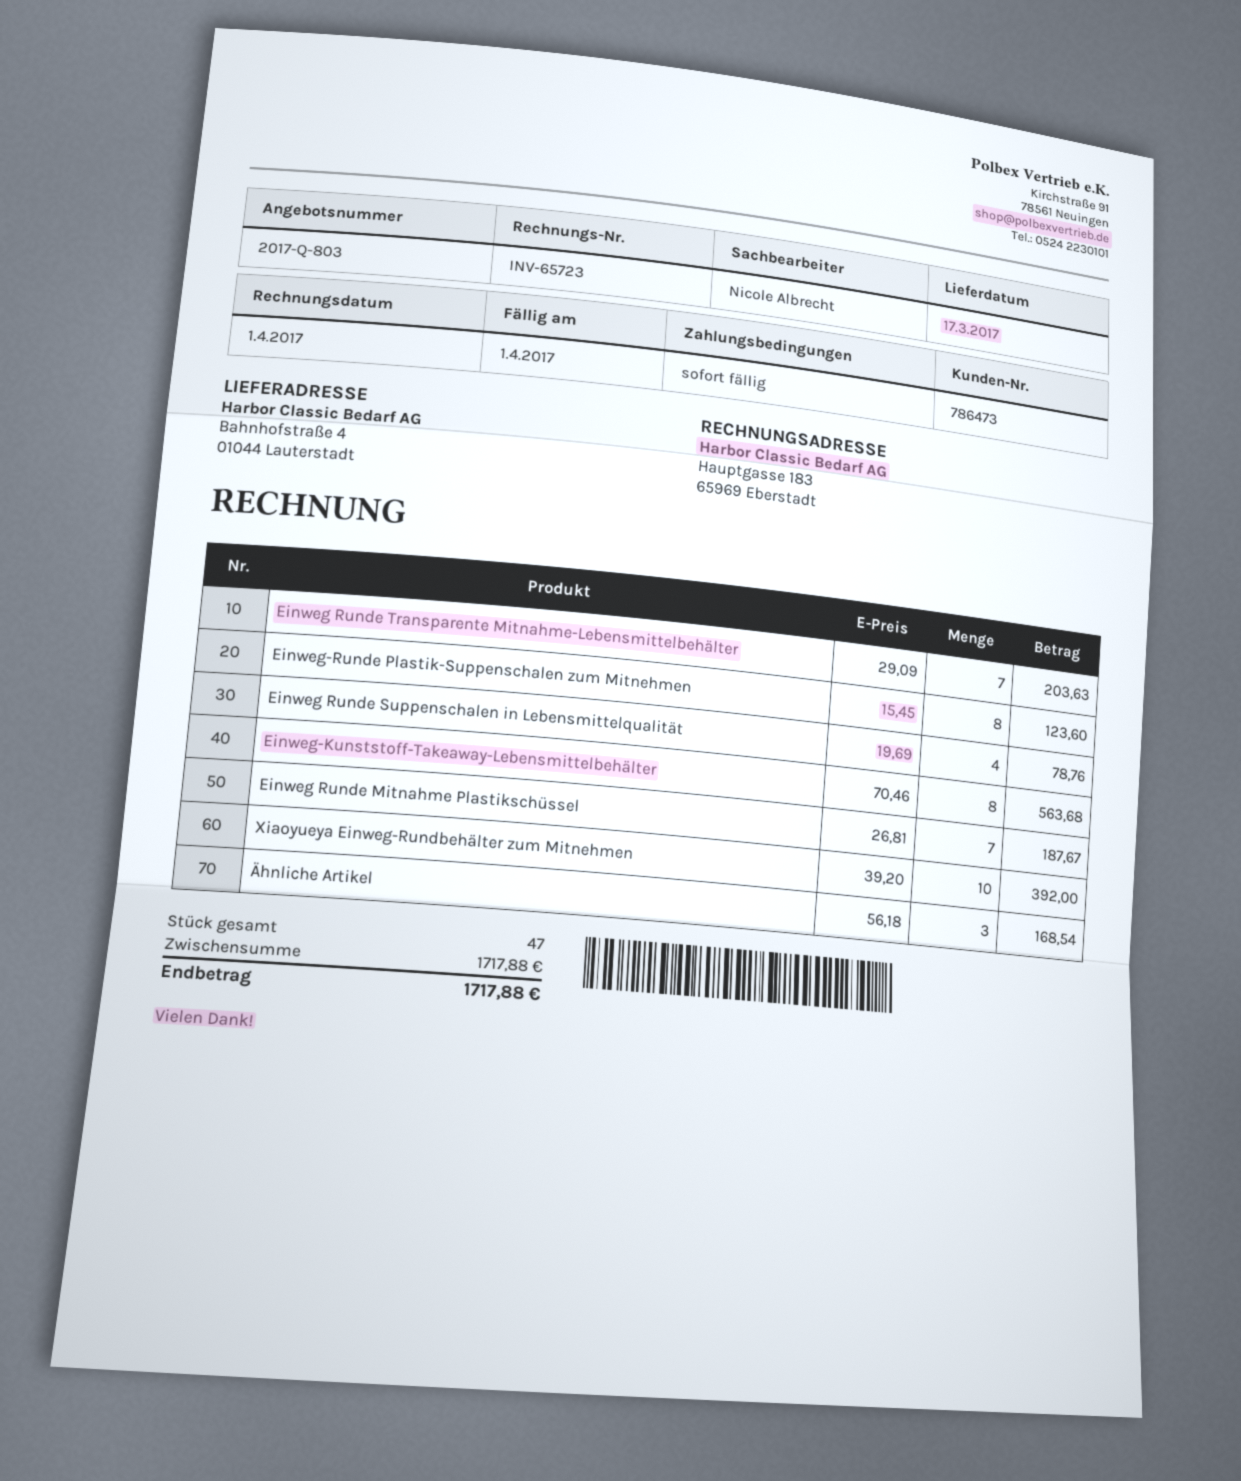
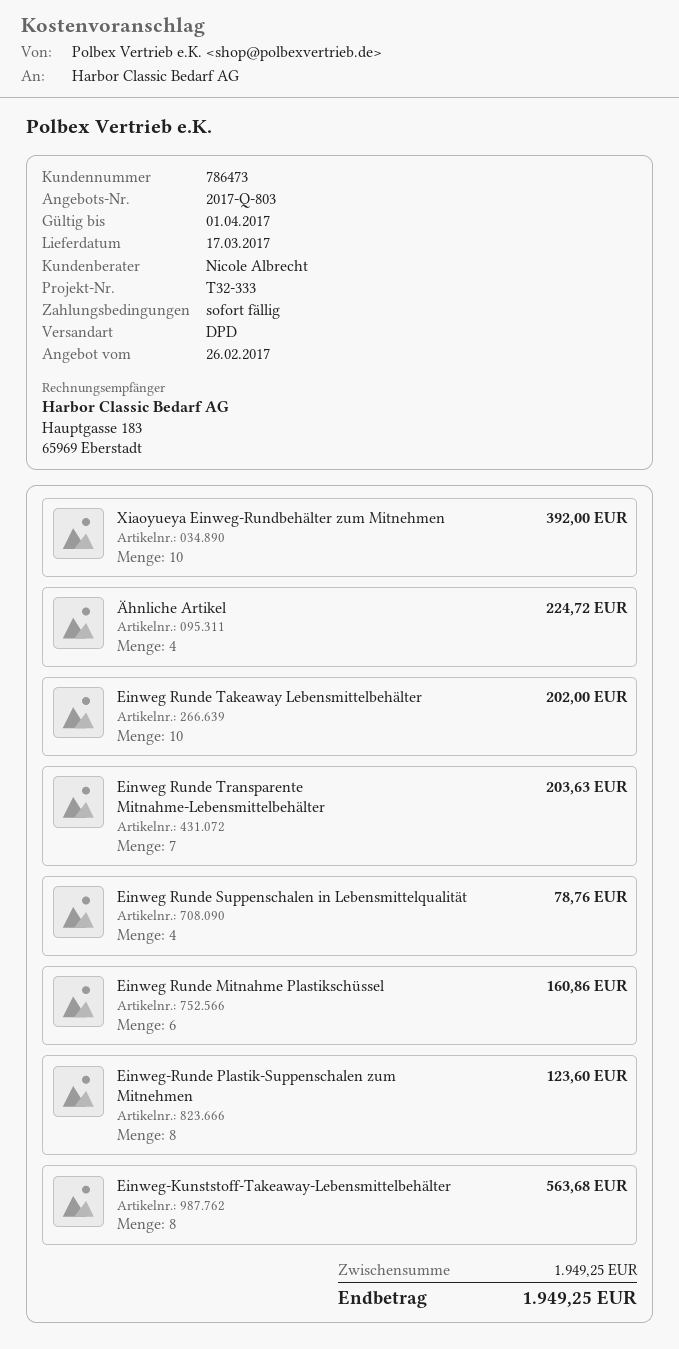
Einweg Runde Mitnahme Plastikschüssel: 7 for 187.67 -> 6 for 160.86
Ähnliche Artikel: 3 for 168.54 -> 4 for 224.72
Einweg Runde Takeaway Lebensmittelbehälter: none -> 10 for 202.00
subtotal: 1717.88 -> 1949.25
total: 1717.88 -> 1949.25

